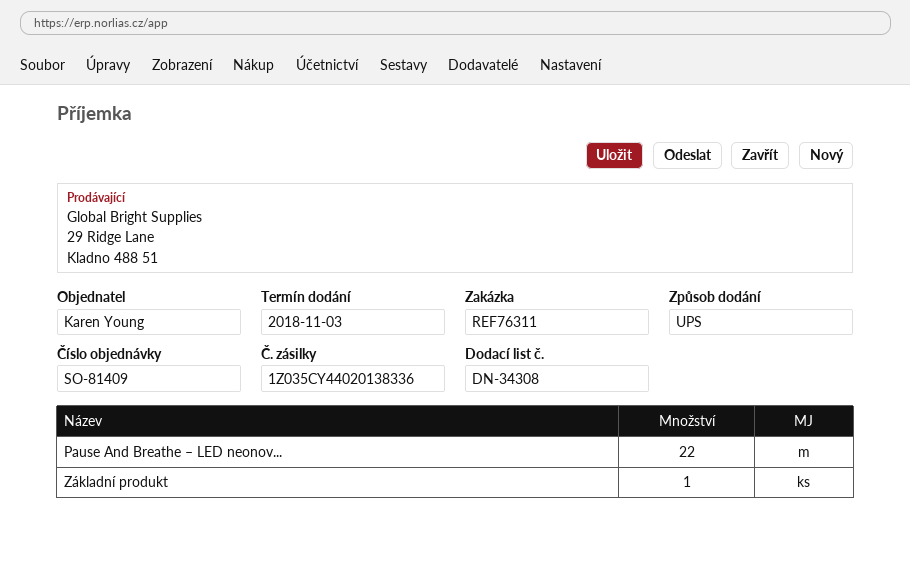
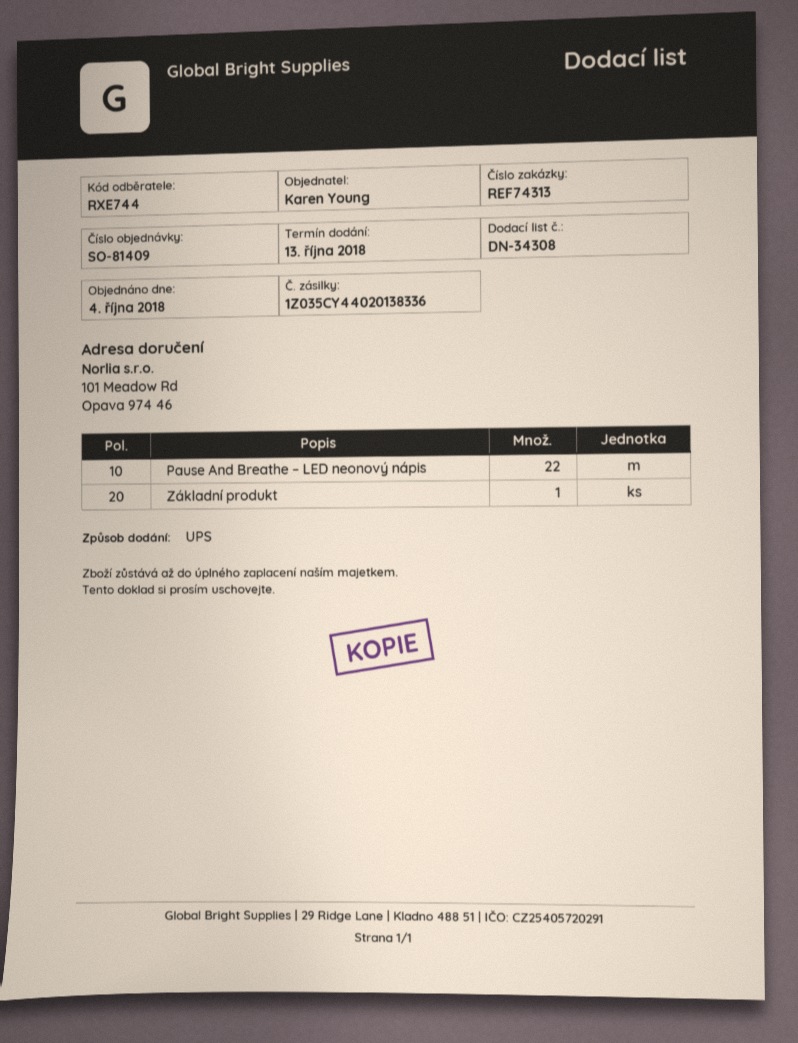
delivery date: 2018-11-03 -> 2018-10-13
reference: REF76311 -> REF74313

